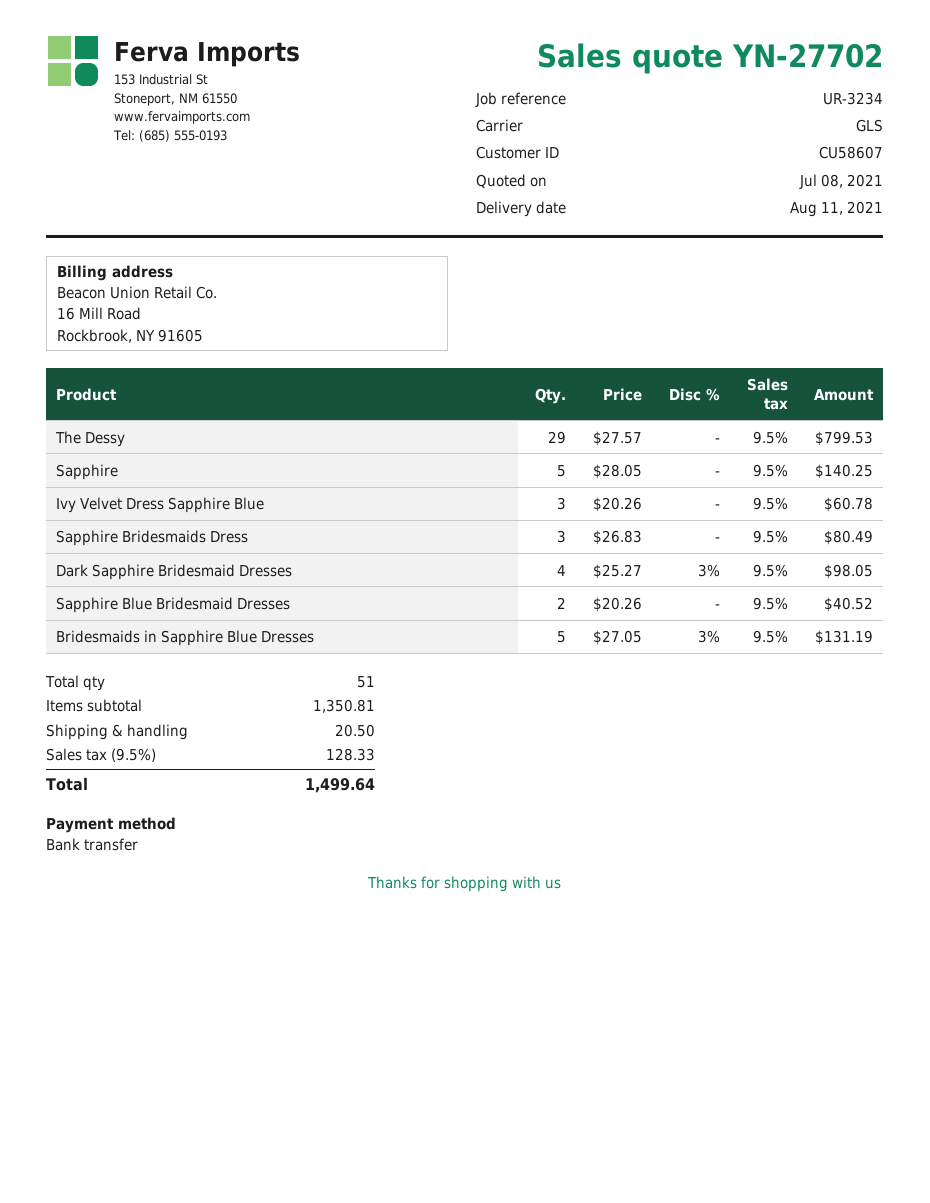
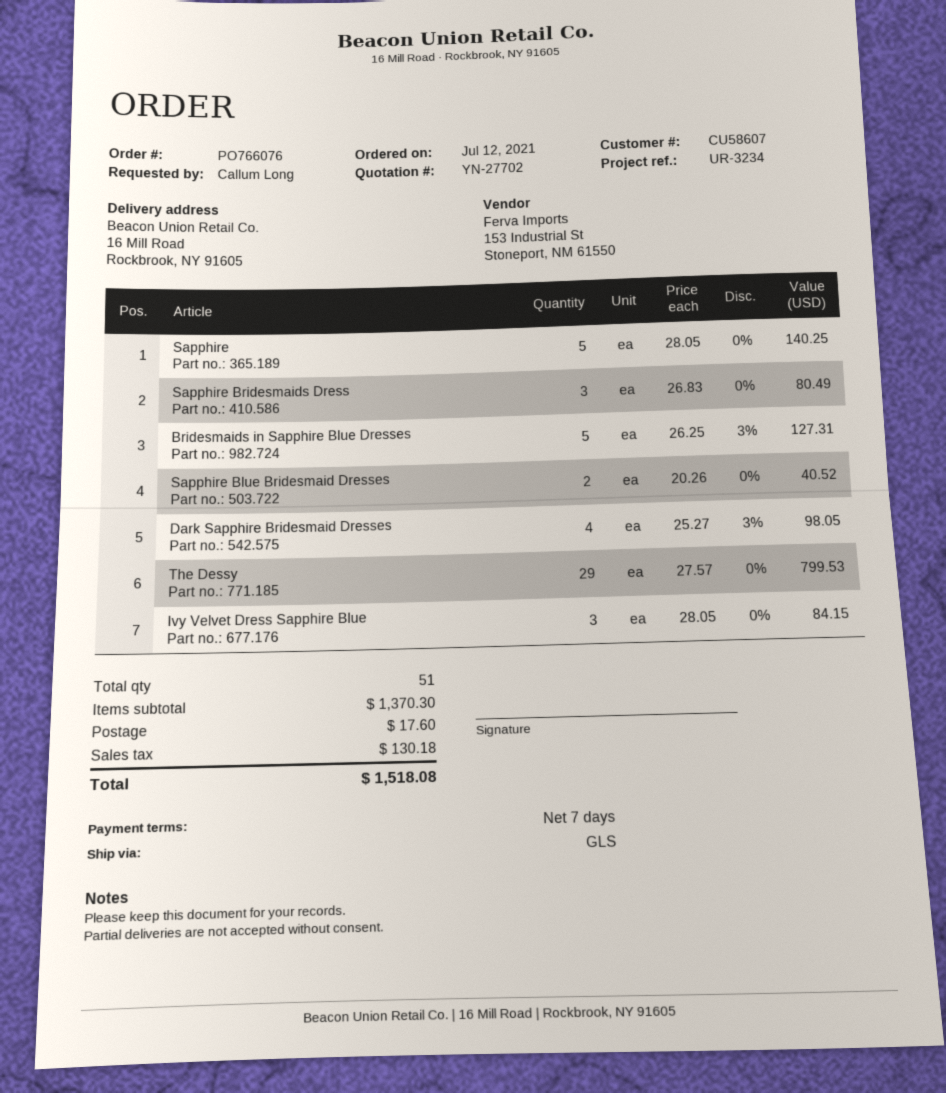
Ivy Velvet Dress Sapphire Blue: 3 x 20.26 = 60.78 -> 3 x 28.05 = 84.15
Bridesmaids in Sapphire Blue Dresses: 5 x 27.05 - 3% = 131.19 -> 5 x 26.25 - 3% = 127.31
subtotal: 1350.81 -> 1370.30
shipping: 20.50 -> 17.60
tax: 128.33 -> 130.18
total: 1499.64 -> 1518.08

